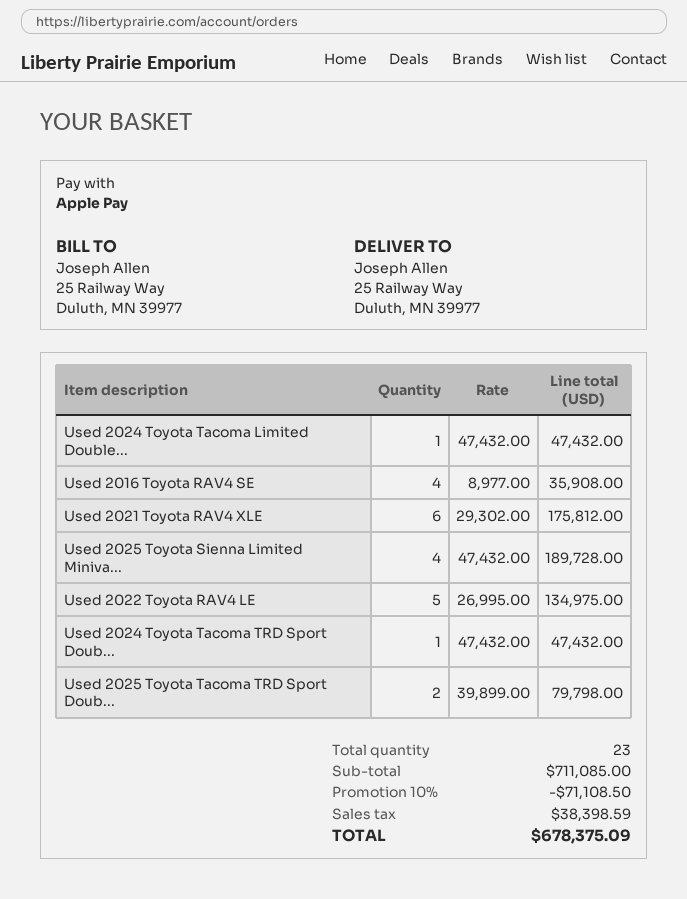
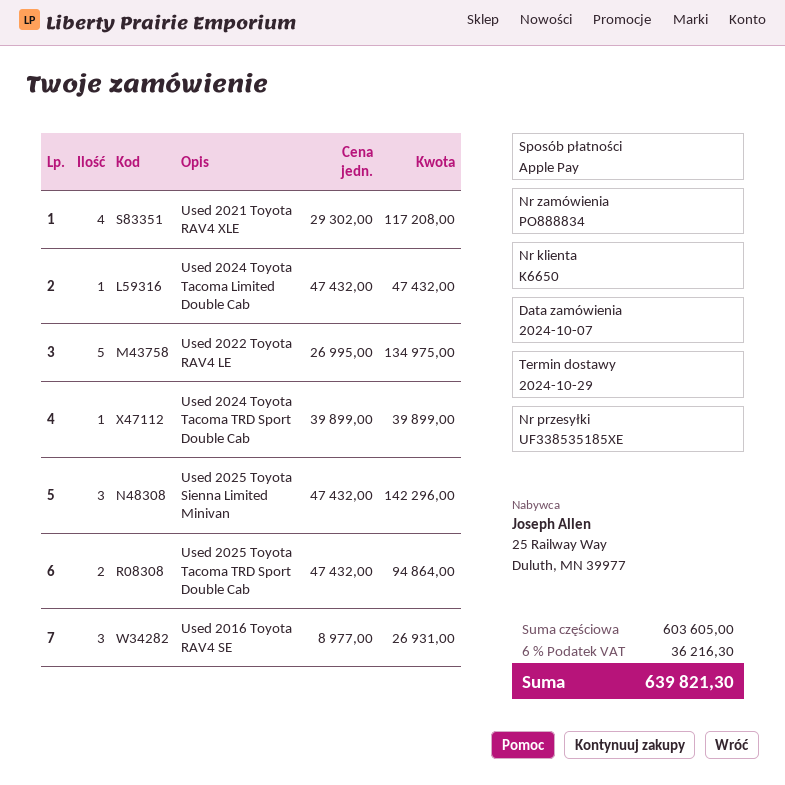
Used 2016 Toyota RAV4 SE: 4 x 8977.00 = 35908.00 -> 3 x 8977.00 = 26931.00
Used 2021 Toyota RAV4 XLE: 6 x 29302.00 = 175812.00 -> 4 x 29302.00 = 117208.00
Used 2025 Toyota Sienna Limited Miniva...: 4 x 47432.00 = 189728.00 -> 3 x 47432.00 = 142296.00
Used 2024 Toyota Tacoma TRD Sport Doub...: 1 x 47432.00 = 47432.00 -> 1 x 39899.00 = 39899.00
Used 2025 Toyota Tacoma TRD Sport Doub...: 2 x 39899.00 = 79798.00 -> 2 x 47432.00 = 94864.00
subtotal: 711085.00 -> 603605.00
discount: 10% = 71108.50 -> none
tax: 38398.59 -> 36216.30
total: 678375.09 -> 639821.30

